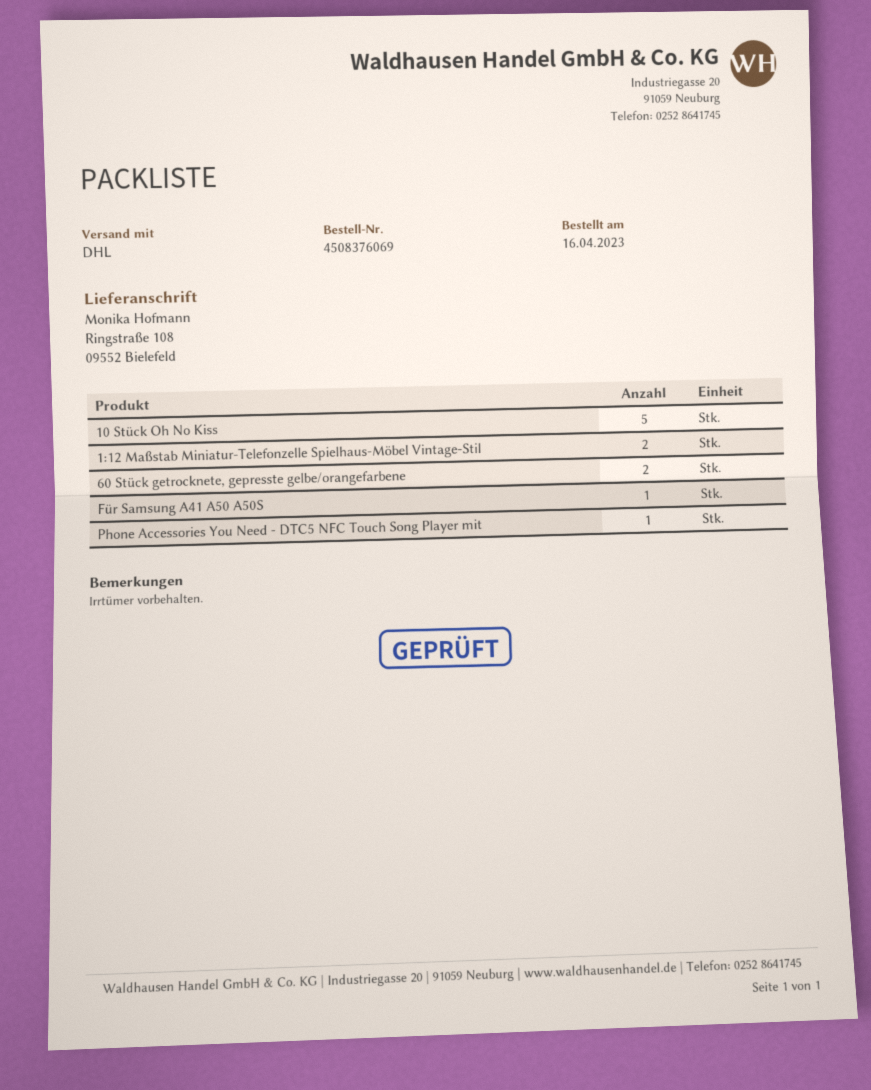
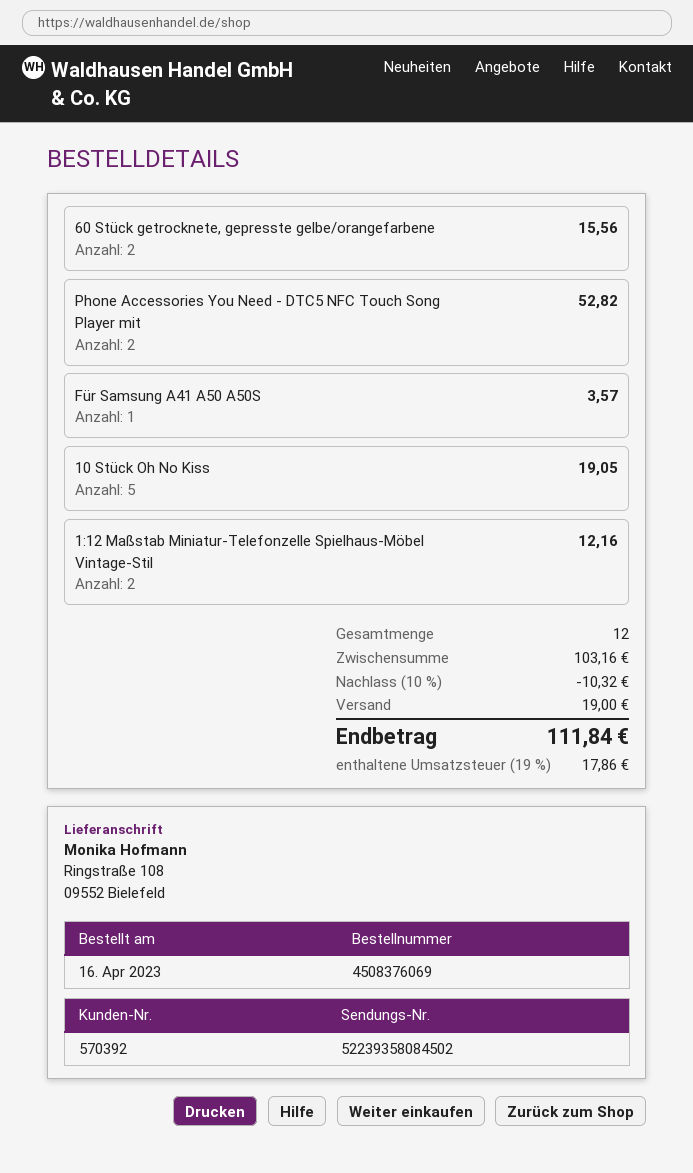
Phone Accessories You Need - DTC5 NFC Touch Song Player mit: 1 -> 2

